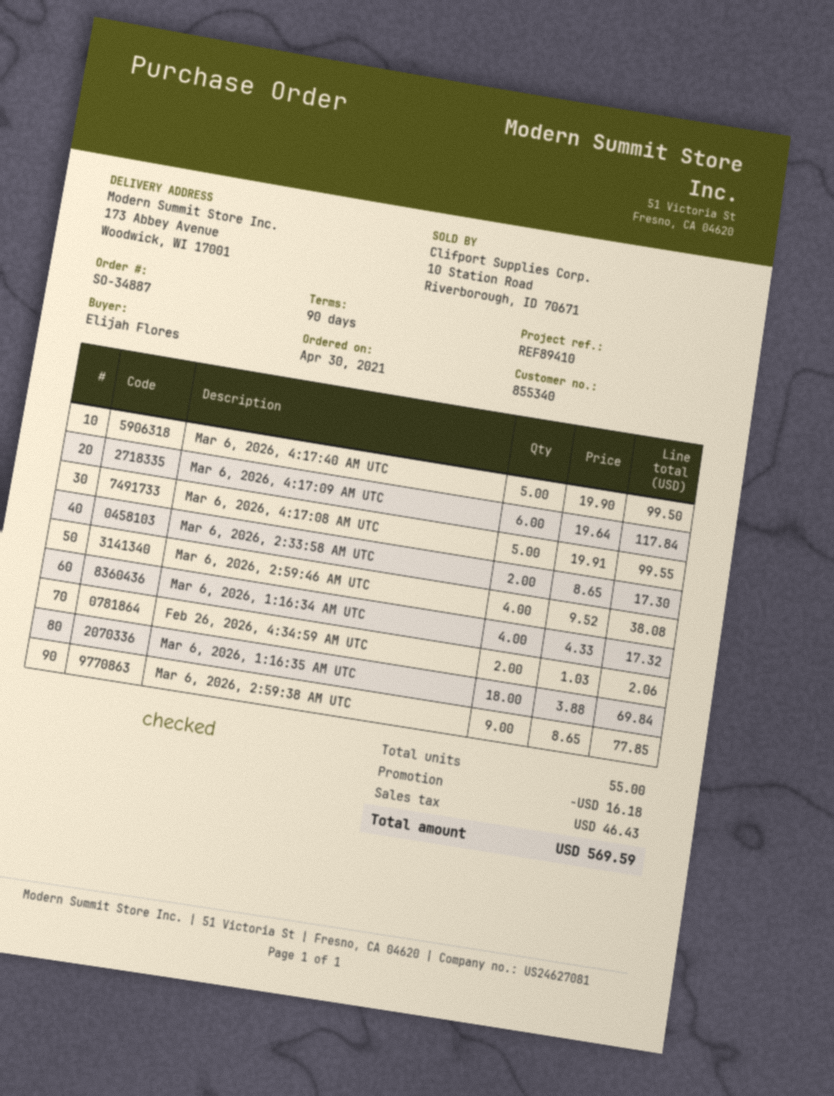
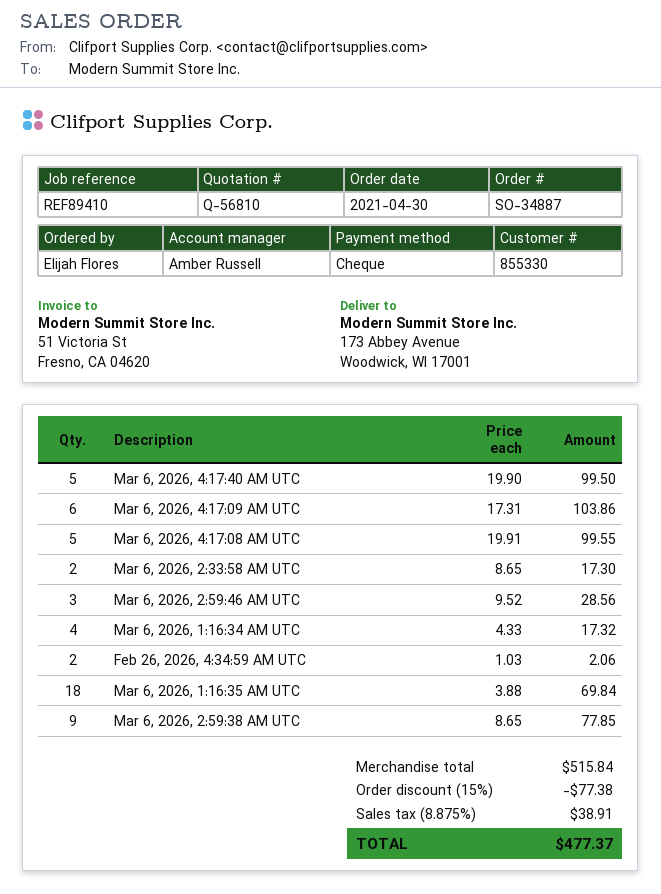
customer number: 855340 -> 855330
Mar 6, 2026, 4:17:09 AM UTC: 6 x 19.64 = 117.84 -> 6 x 17.31 = 103.86
Mar 6, 2026, 2:59:46 AM UTC: 4 x 9.52 = 38.08 -> 3 x 9.52 = 28.56
discount: 16.18 -> 77.38
tax: 46.43 -> 38.91
total: 569.59 -> 477.37

